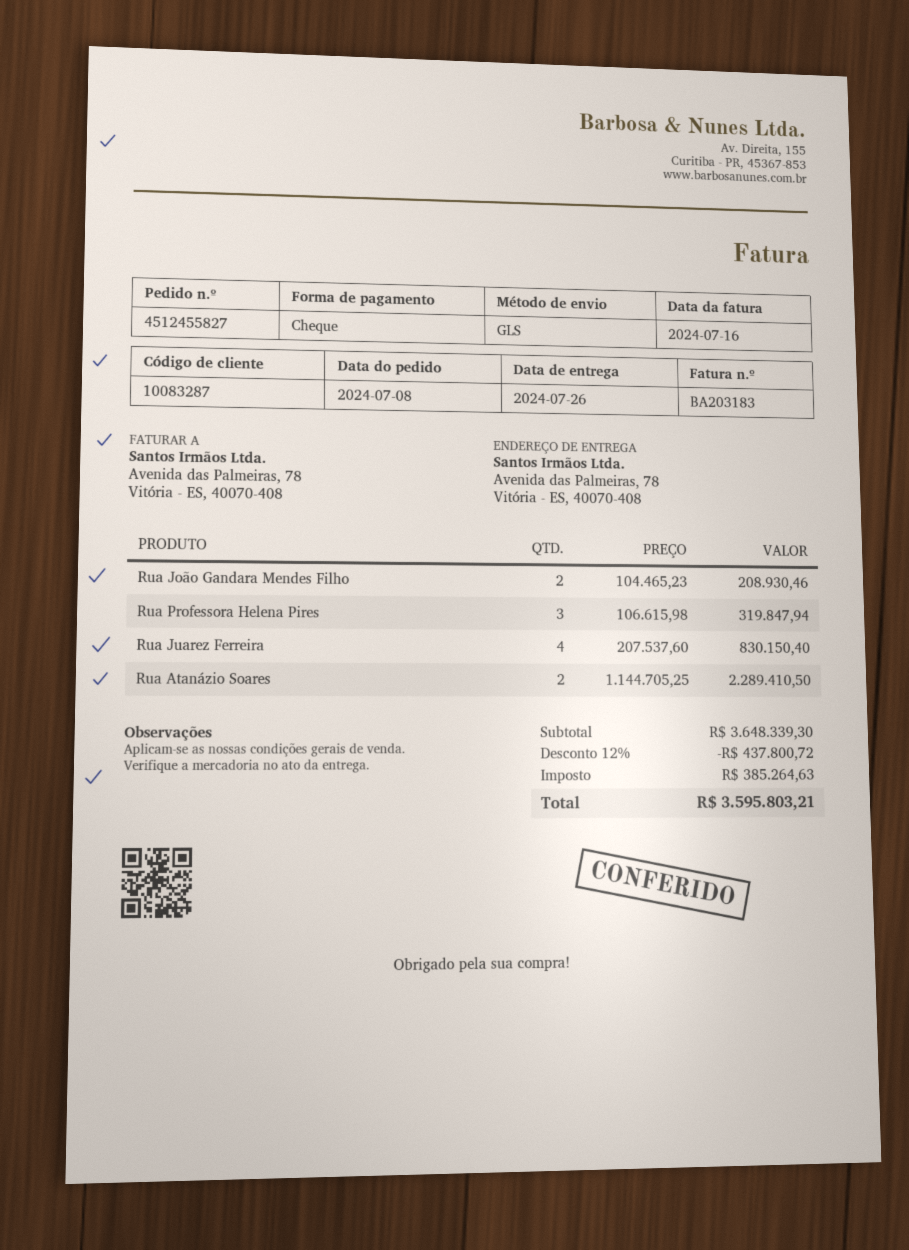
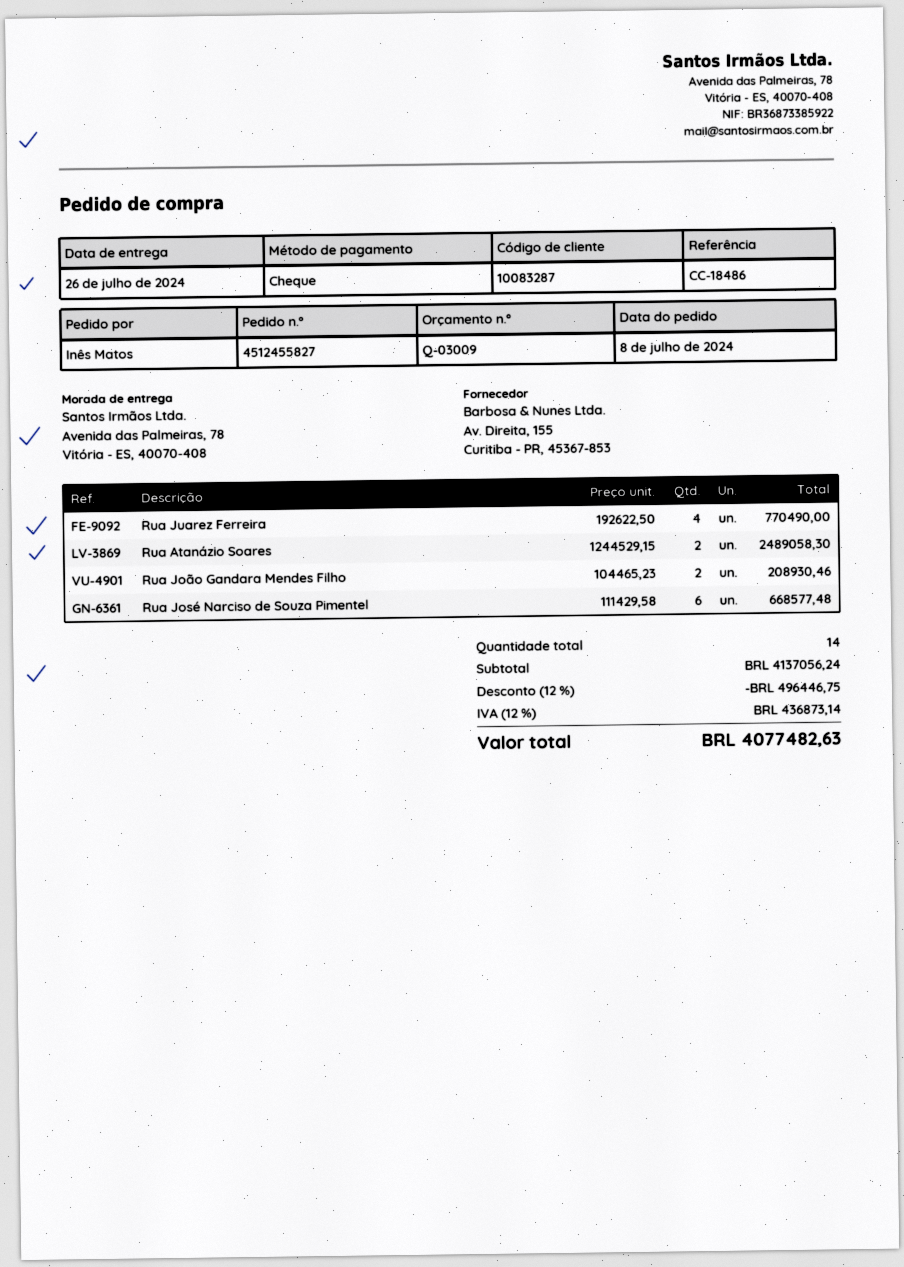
Rua Professora Helena Pires: 3 x 106615.98 = 319847.94 -> none
Rua Juarez Ferreira: 4 x 207537.60 = 830150.40 -> 4 x 192622.50 = 770490.00
Rua Atanázio Soares: 2 x 1144705.25 = 2289410.50 -> 2 x 1244529.15 = 2489058.30
Rua José Narciso de Souza Pimentel: none -> 6 x 111429.58 = 668577.48
subtotal: 3648339.30 -> 4137056.24
discount: 12% = 437800.72 -> 12% = 496446.75
tax: 385264.63 -> 436873.14
total: 3595803.21 -> 4077482.63

